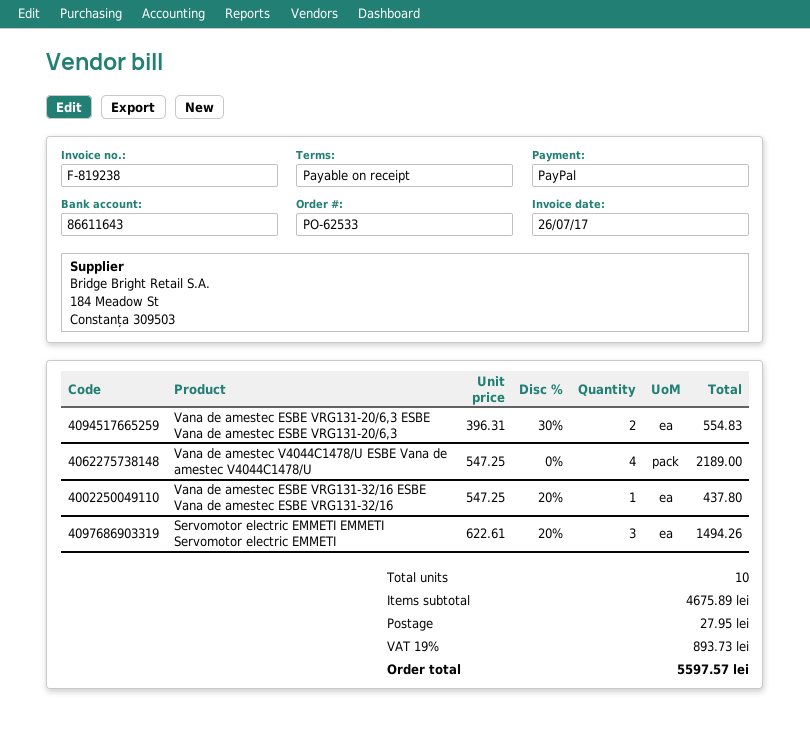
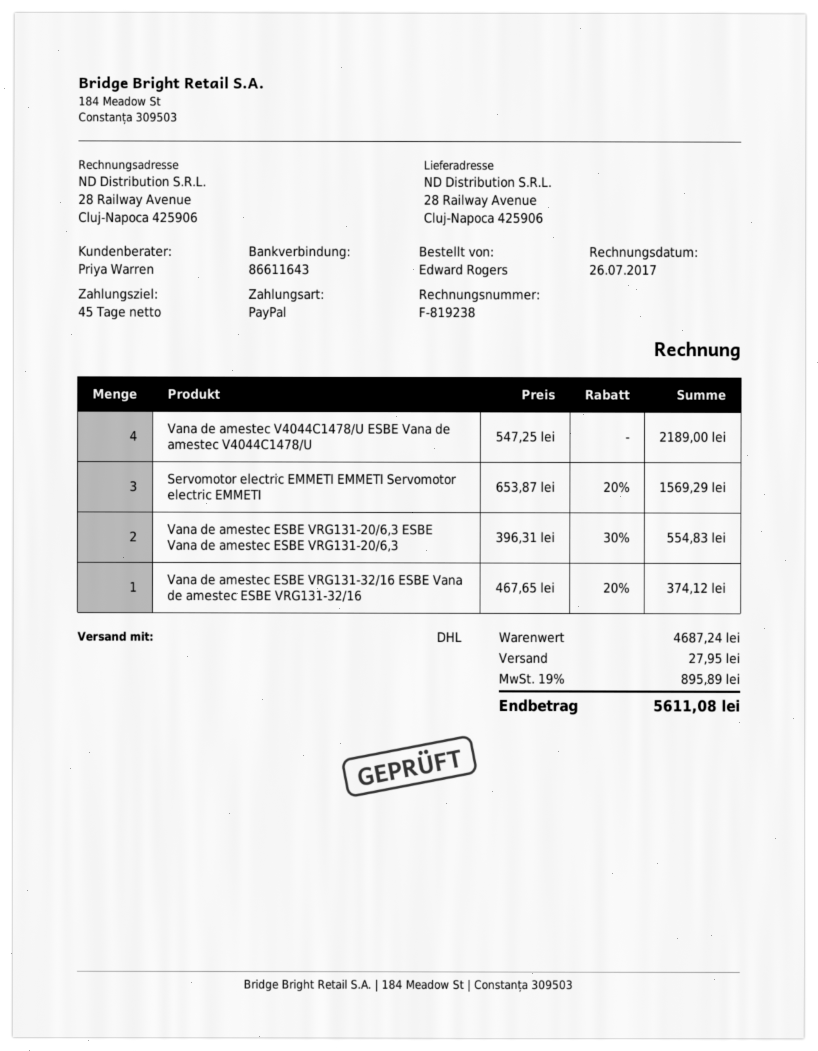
payment terms: on receipt -> 45 days
Vana de amestec ESBE VRG131-32/16 ESBE Vana de amestec ESBE VRG131-32/16: 1 x 547.25 - 20% = 437.80 -> 1 x 467.65 - 20% = 374.12
Servomotor electric EMMETI EMMETI Servomotor electric EMMETI: 3 x 622.61 - 20% = 1494.26 -> 3 x 653.87 - 20% = 1569.29
subtotal: 4675.89 -> 4687.24
tax: 19% = 893.73 -> 19% = 895.89
total: 5597.57 -> 5611.08

